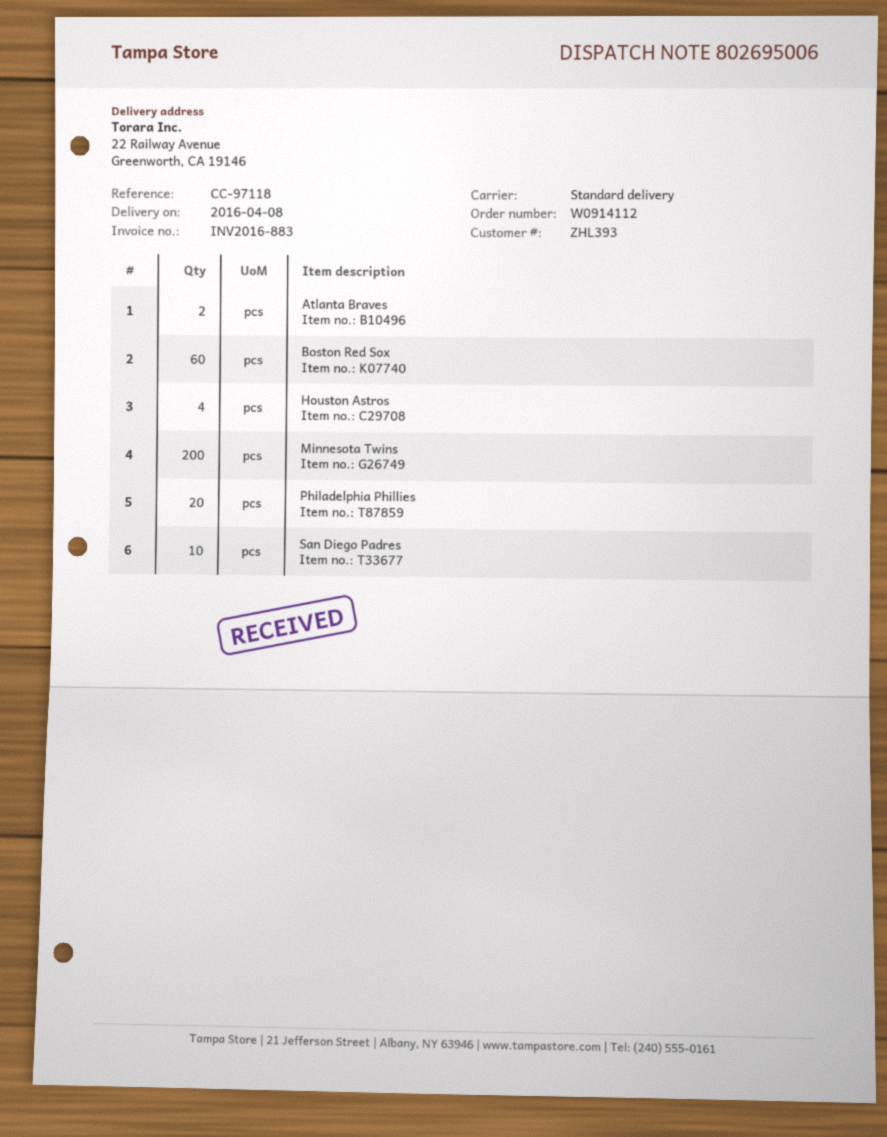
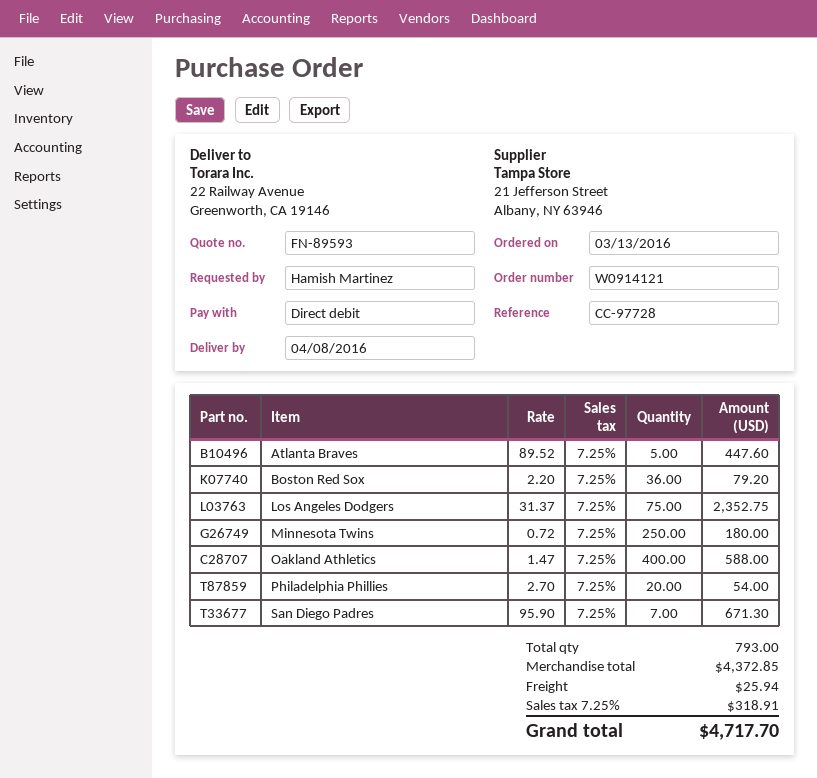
order number: W0914112 -> W0914121
reference: CC-97118 -> CC-97728
Atlanta Braves: 2 -> 5
Boston Red Sox: 60 -> 36
Houston Astros: 4 -> none
Minnesota Twins: 200 -> 250
San Diego Padres: 10 -> 7
Los Angeles Dodgers: none -> 75
Oakland Athletics: none -> 400

